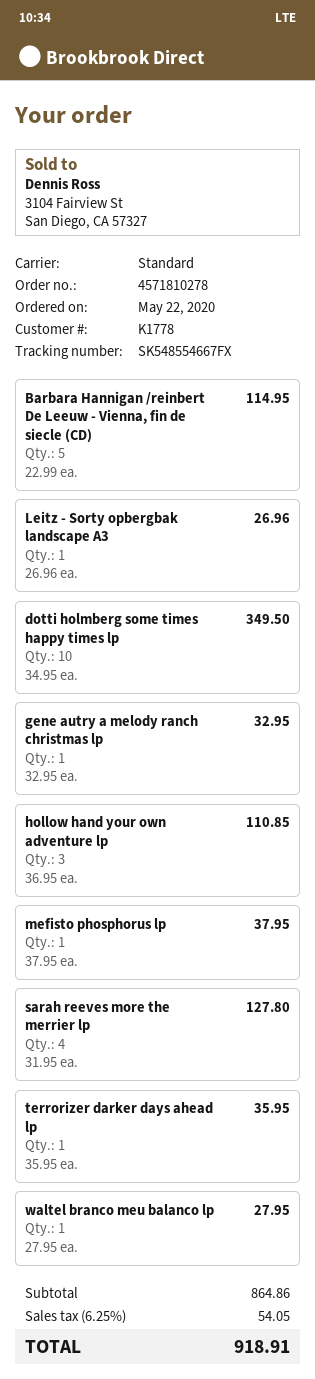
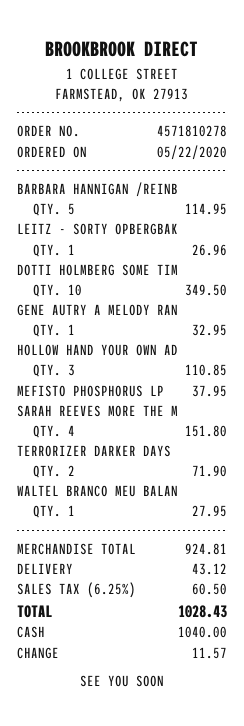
sarah reeves more the merrier lp: 4 for 127.80 -> 4 for 151.80
terrorizer darker days ahead lp: 1 for 35.95 -> 2 for 71.90
subtotal: 864.86 -> 924.81
shipping: none -> 43.12
tax: 6.25% = 54.05 -> 6.25% = 60.50
total: 918.91 -> 1028.43

